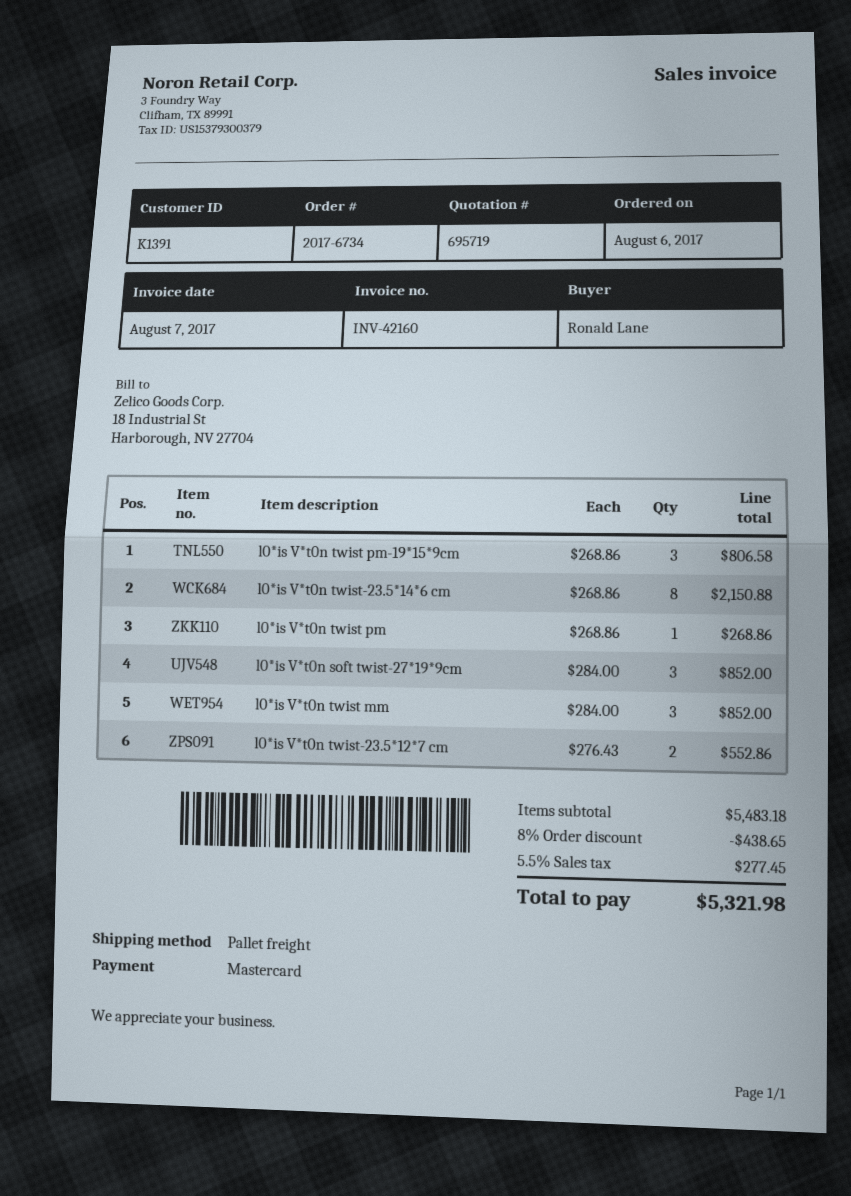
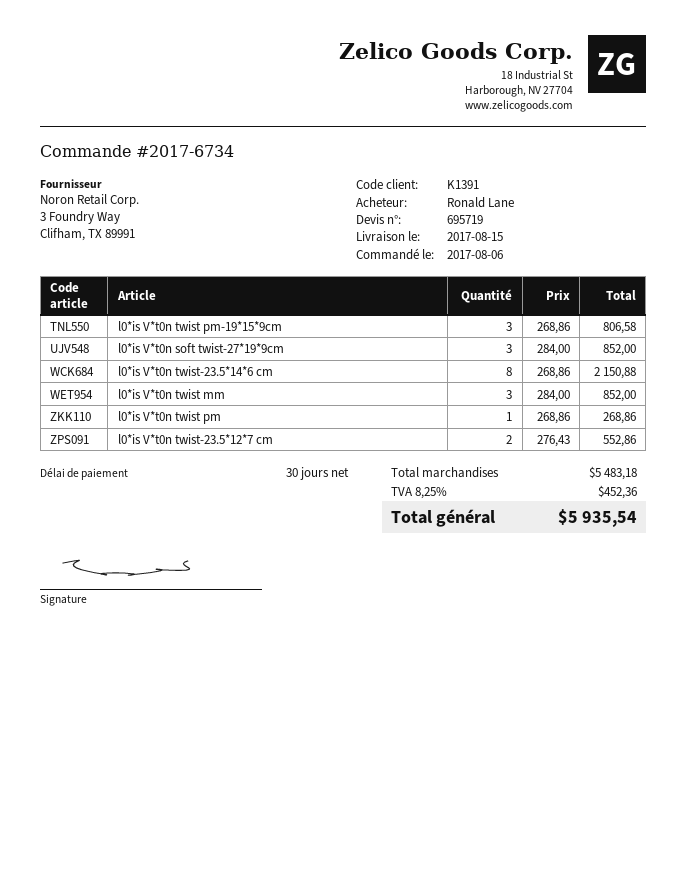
discount: 8% = 438.65 -> none
tax: 5.5% = 277.45 -> 8.25% = 452.36
total: 5321.98 -> 5935.54

